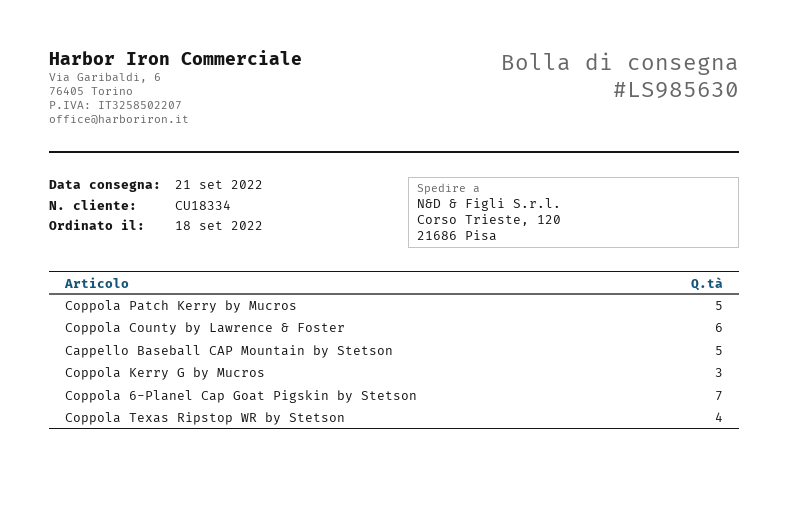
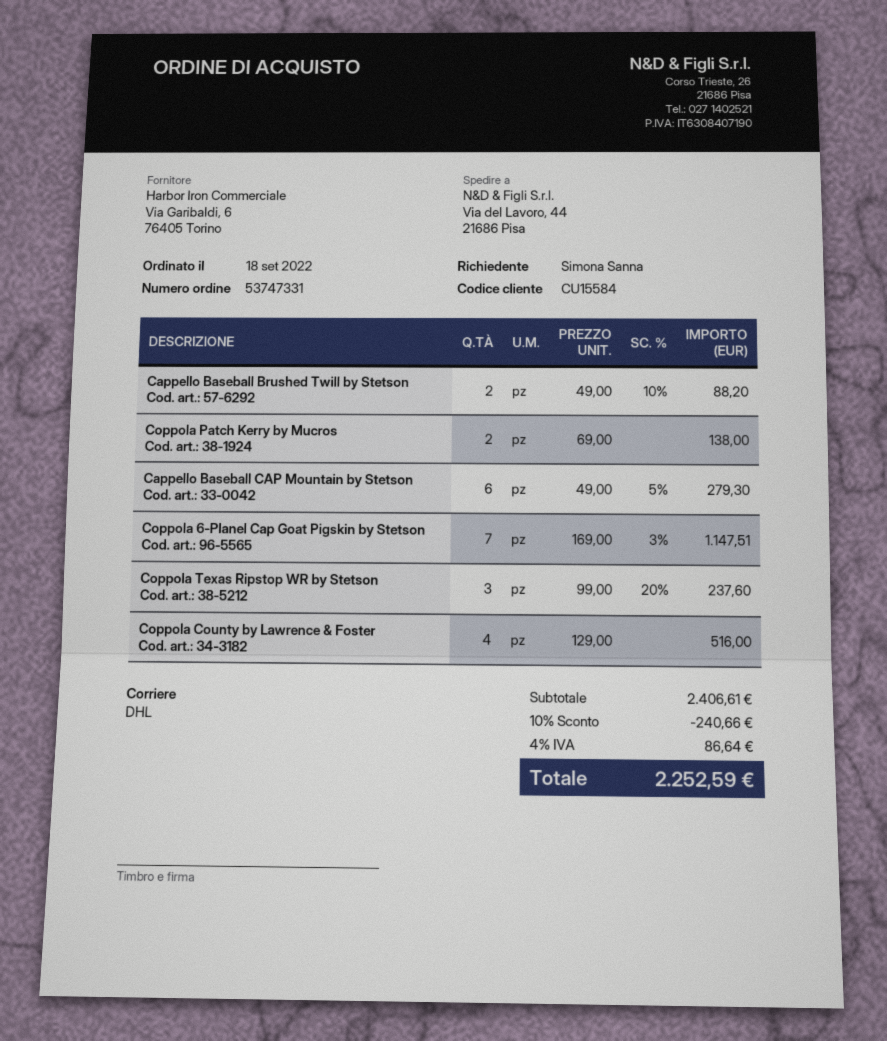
customer number: CU18334 -> CU15584
ship to: Corso Trieste, 120, 21686 Pisa -> Via del Lavoro, 44, 21686 Pisa
Coppola Patch Kerry by Mucros: 5 -> 2
Coppola County by Lawrence & Foster: 6 -> 4
Cappello Baseball CAP Mountain by Stetson: 5 -> 6
Coppola Kerry G by Mucros: 3 -> none
Coppola Texas Ripstop WR by Stetson: 4 -> 3
Cappello Baseball Brushed Twill by Stetson: none -> 2

